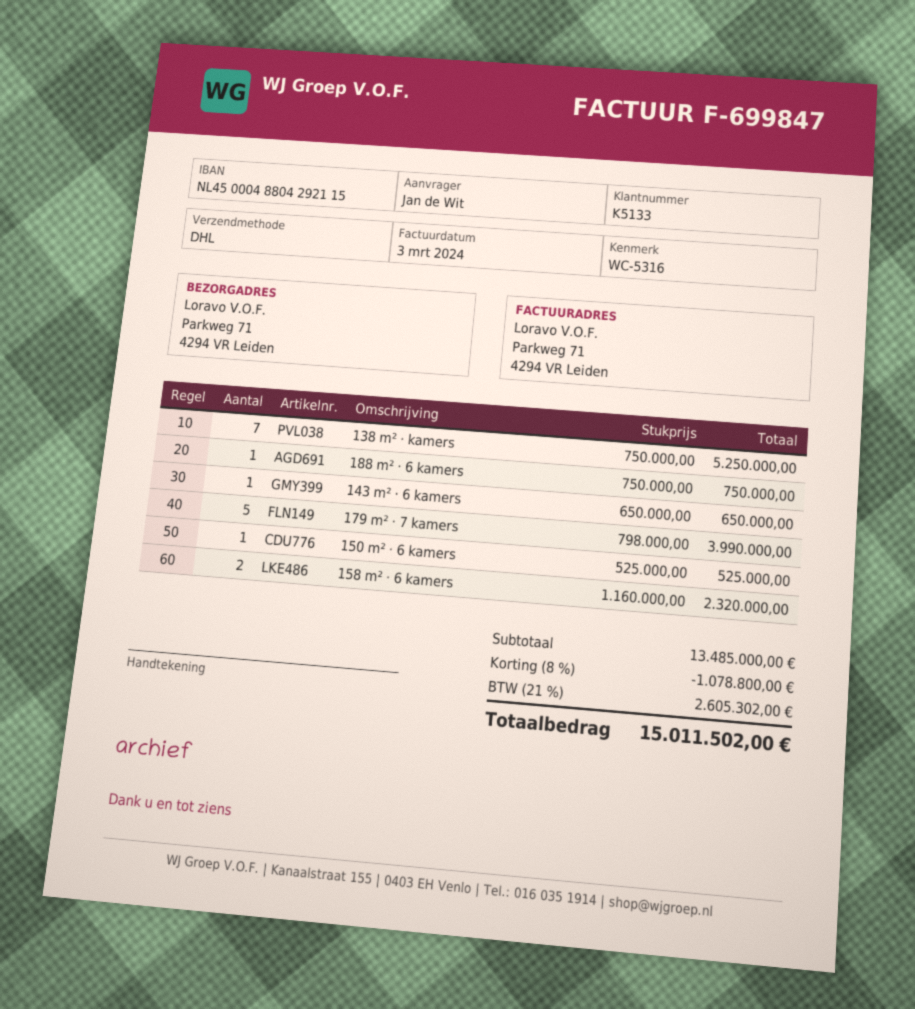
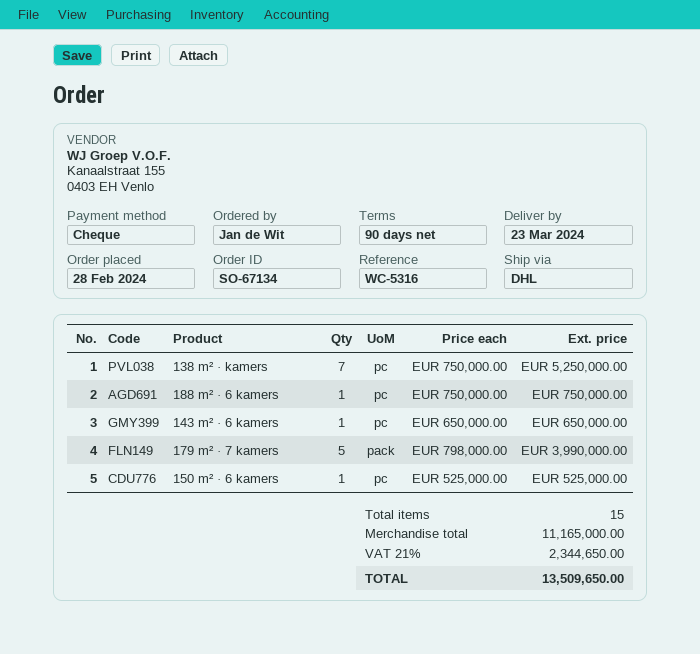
158 m² · 6 kamers: 2 x 1160000.00 = 2320000.00 -> none
subtotal: 13485000.00 -> 11165000.00
discount: 8% = 1078800.00 -> none
tax: 21% = 2605302.00 -> 21% = 2344650.00
total: 15011502.00 -> 13509650.00

